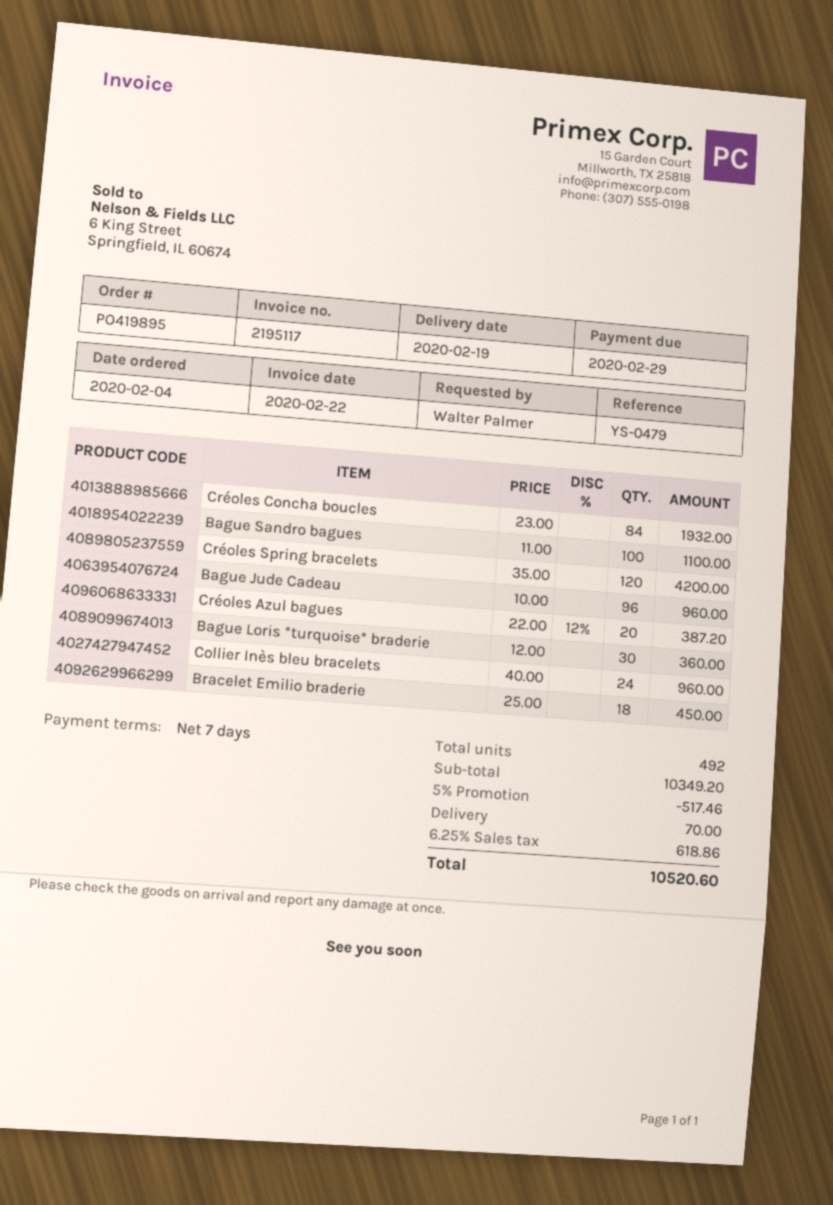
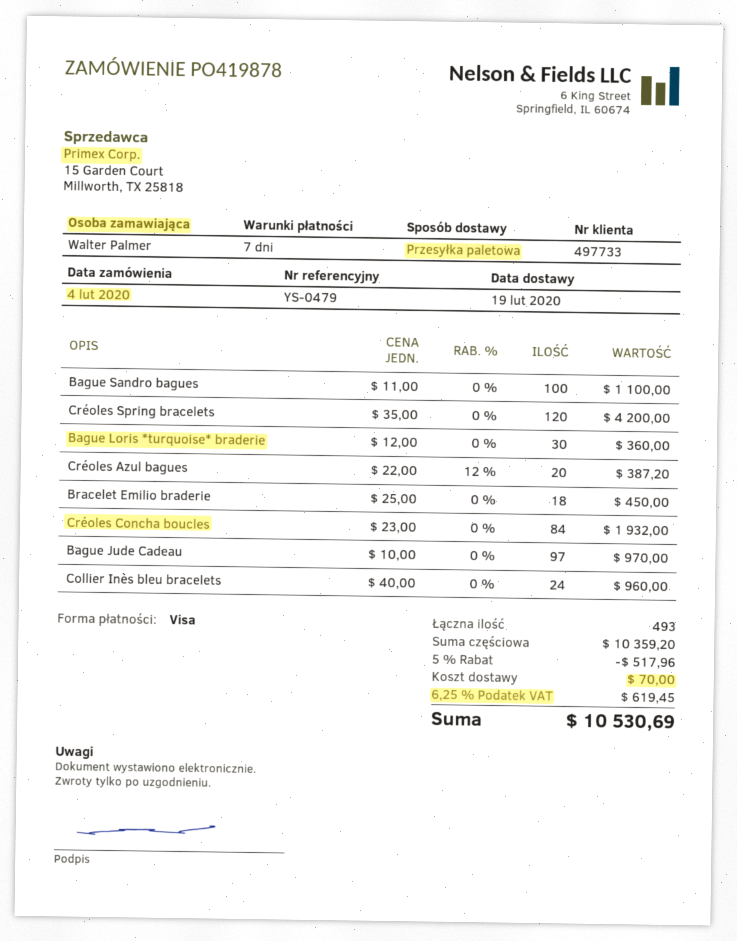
order number: PO419895 -> PO419878
Bague Jude Cadeau: 96 x 10.00 = 960.00 -> 97 x 10.00 = 970.00
total quantity: 492 -> 493
subtotal: 10349.20 -> 10359.20
discount: 5% = 517.46 -> 5% = 517.96
tax: 6.25% = 618.86 -> 6.25% = 619.45
total: 10520.60 -> 10530.69

